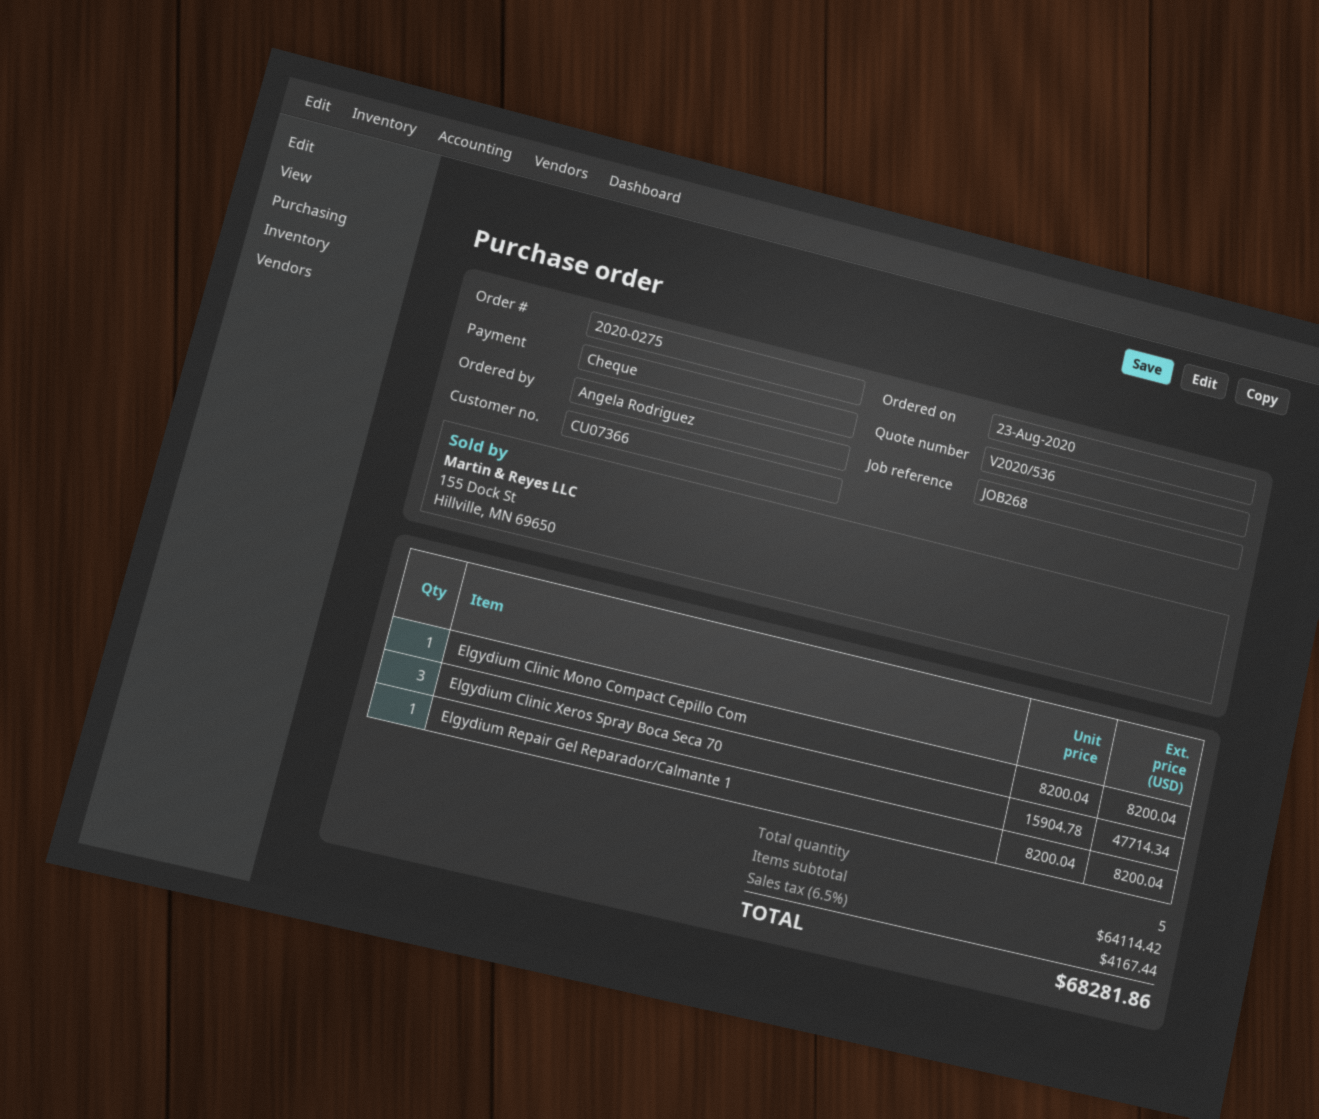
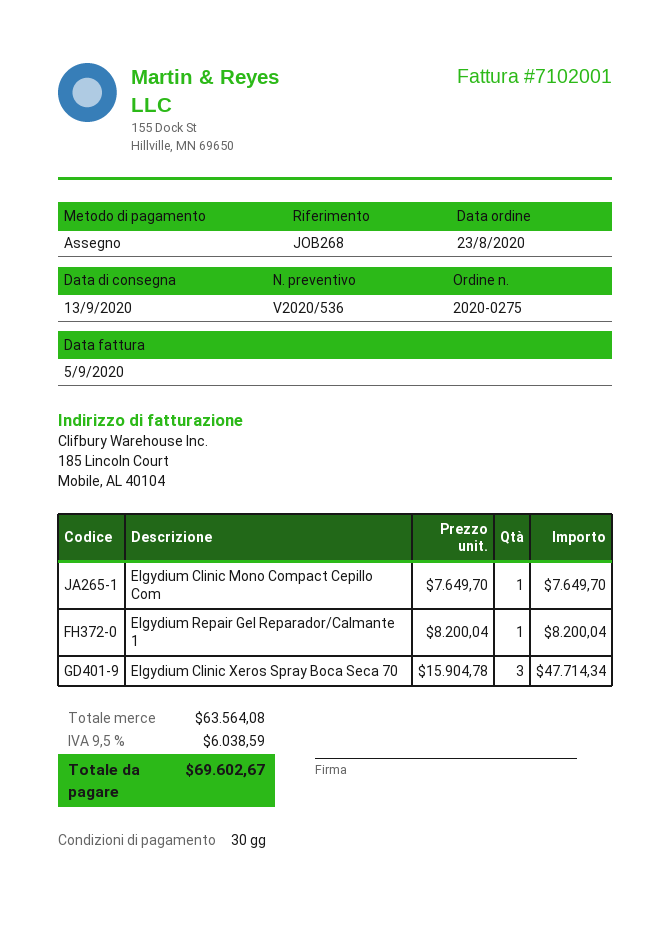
Elgydium Clinic Mono Compact Cepillo Com: 1 x 8200.04 = 8200.04 -> 1 x 7649.70 = 7649.70
subtotal: 64114.42 -> 63564.08
tax: 6.5% = 4167.44 -> 9.5% = 6038.59
total: 68281.86 -> 69602.67

